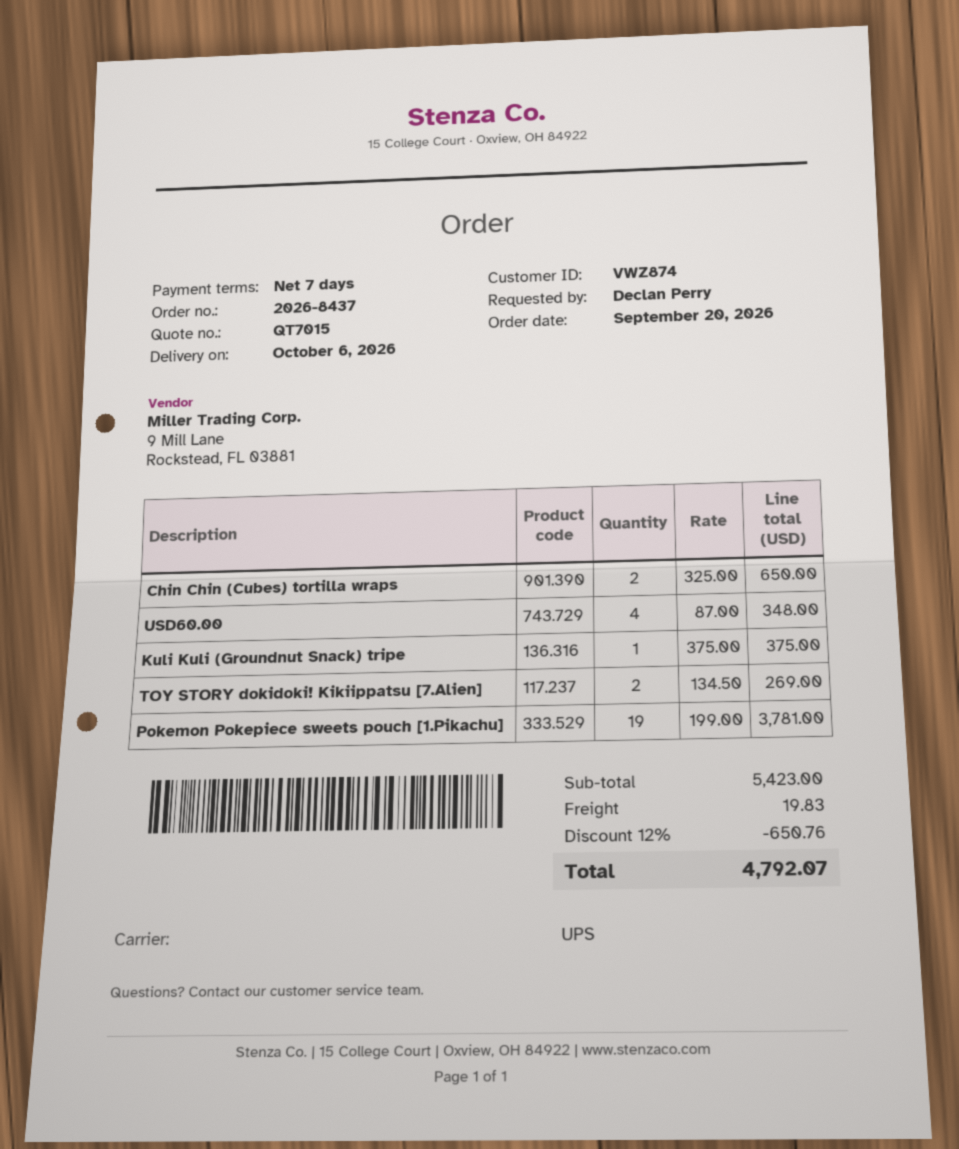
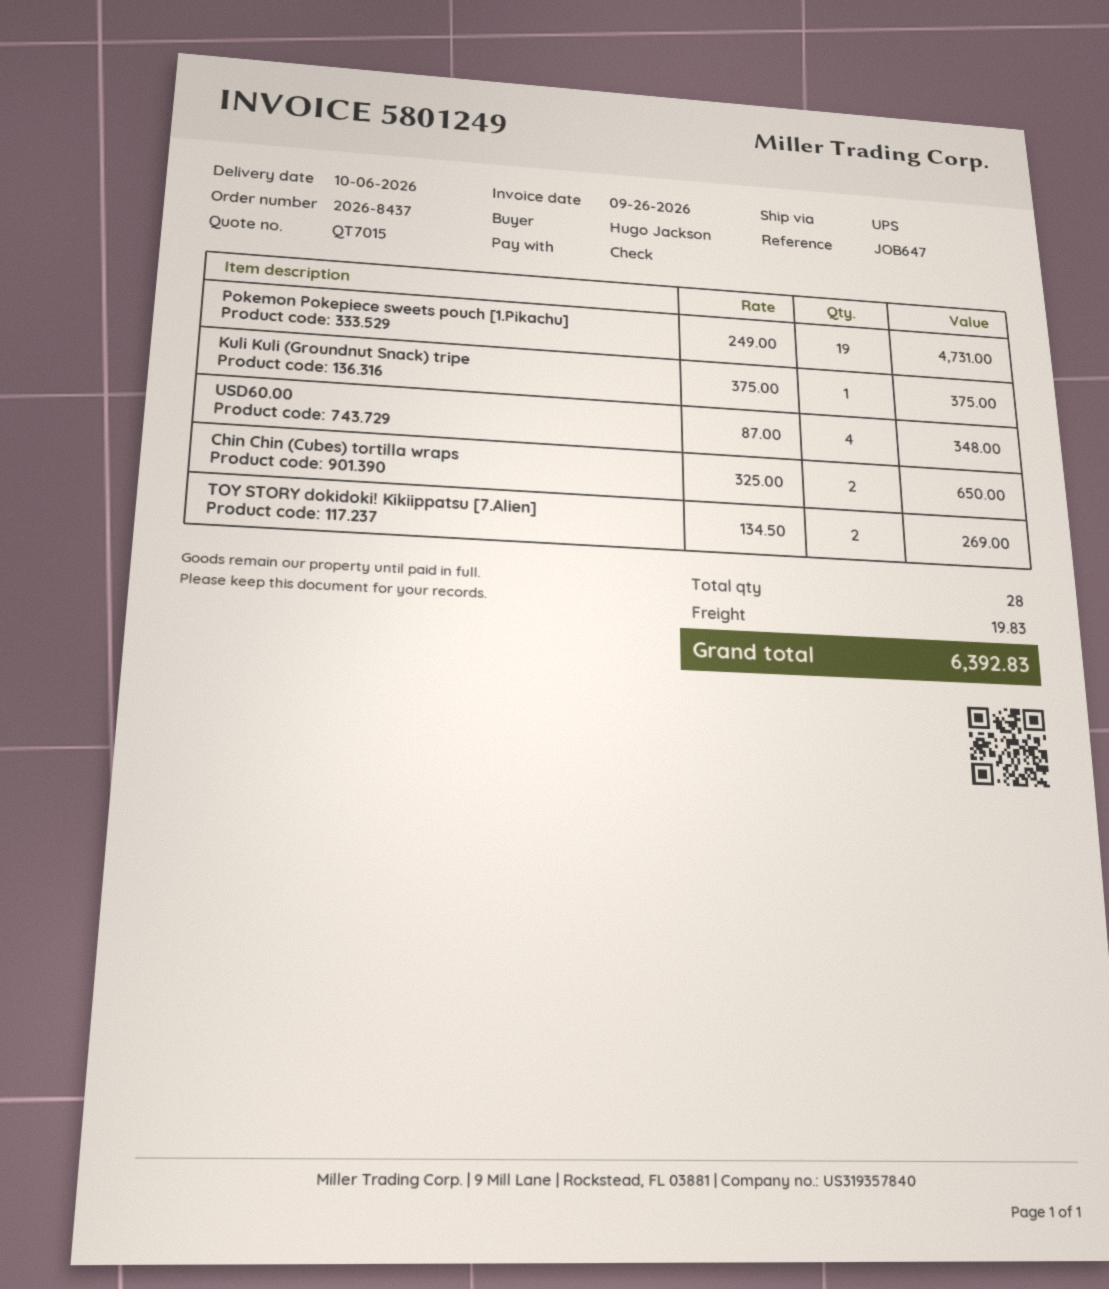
ordered by: Declan Perry -> Hugo Jackson
Pokemon Pokepiece sweets pouch [1.Pikachu]: 19 x 199.00 = 3781.00 -> 19 x 249.00 = 4731.00
discount: 12% = 650.76 -> none
total: 4792.07 -> 6392.83

